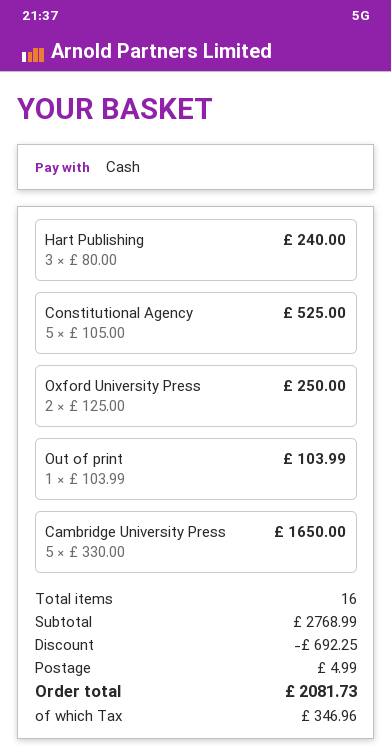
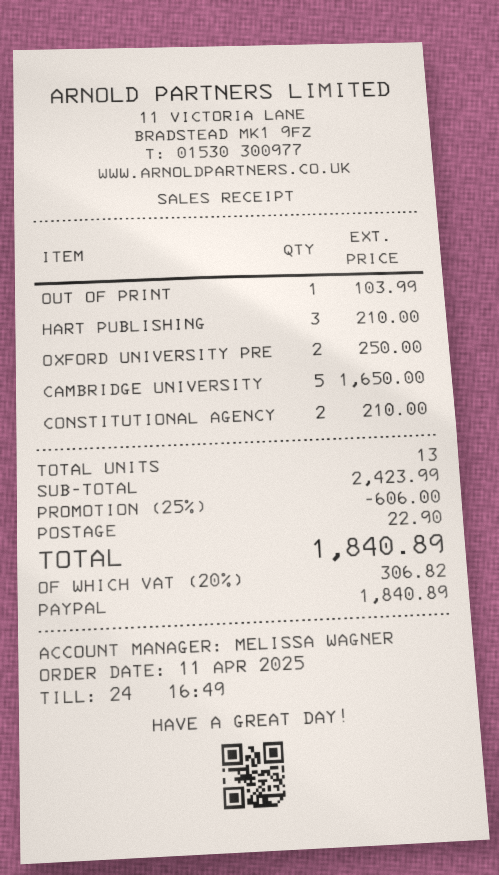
payment method: cash -> PayPal
Hart Publishing: 3 for 240.00 -> 3 for 210.00
Constitutional Agency: 5 for 525.00 -> 2 for 210.00
total quantity: 16 -> 13
subtotal: 2768.99 -> 2423.99
discount: 692.25 -> 606.00
shipping: 4.99 -> 22.90
tax: 346.96 -> 306.82
total: 2081.73 -> 1840.89

